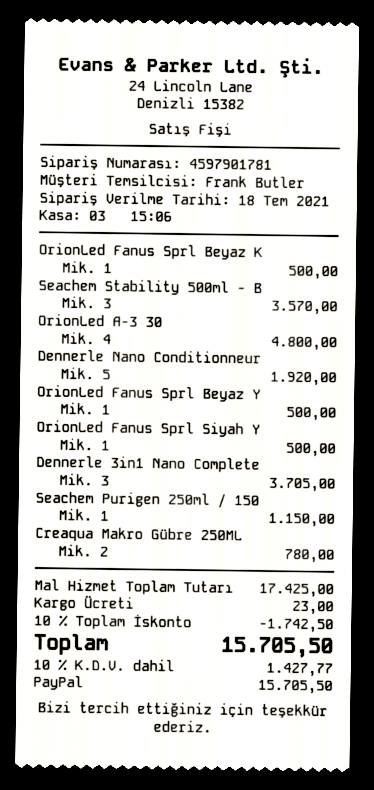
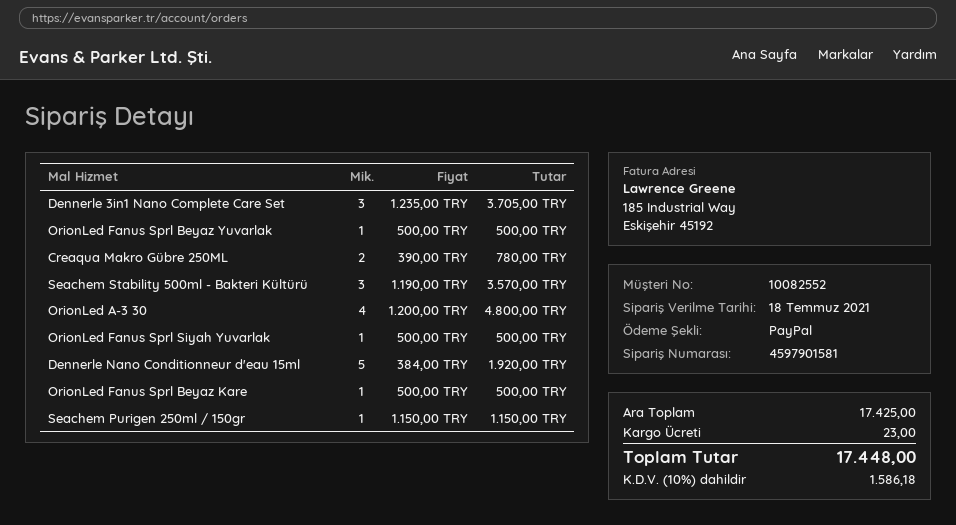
order number: 4597901781 -> 4597901581
discount: 10% = 1742.50 -> none
tax: 10% = 1427.77 -> 10% = 1586.18
total: 15705.50 -> 17448.00

